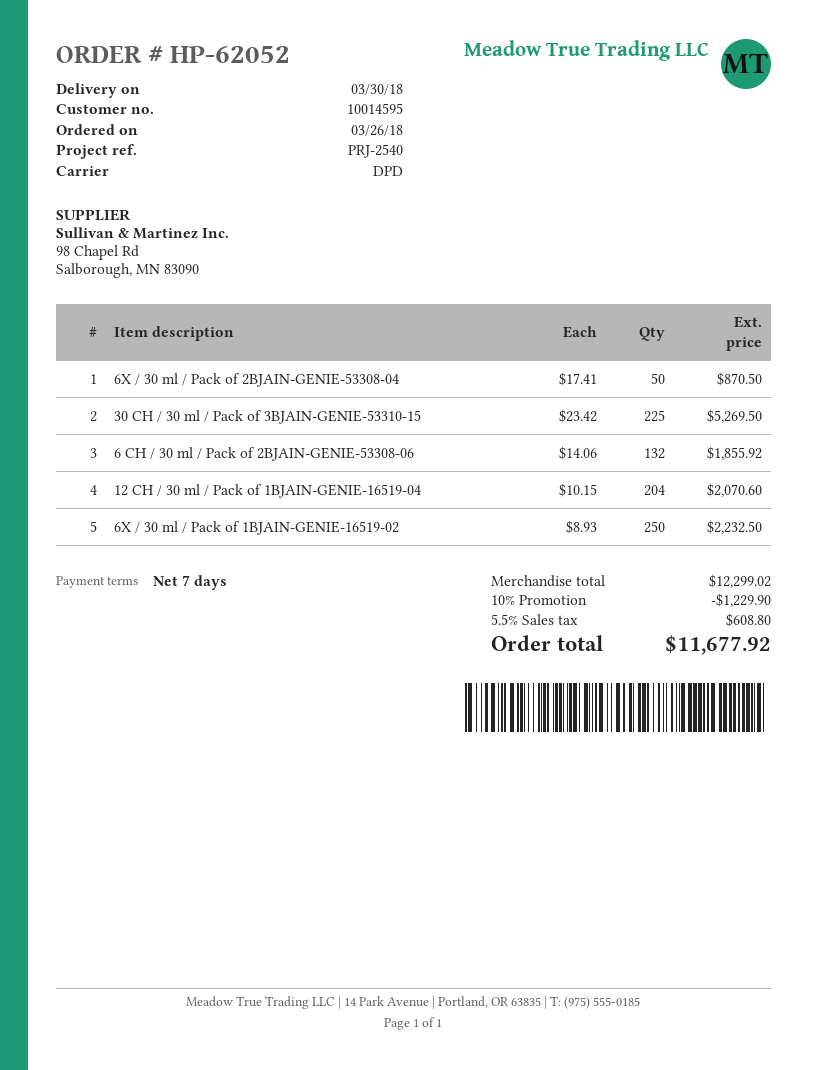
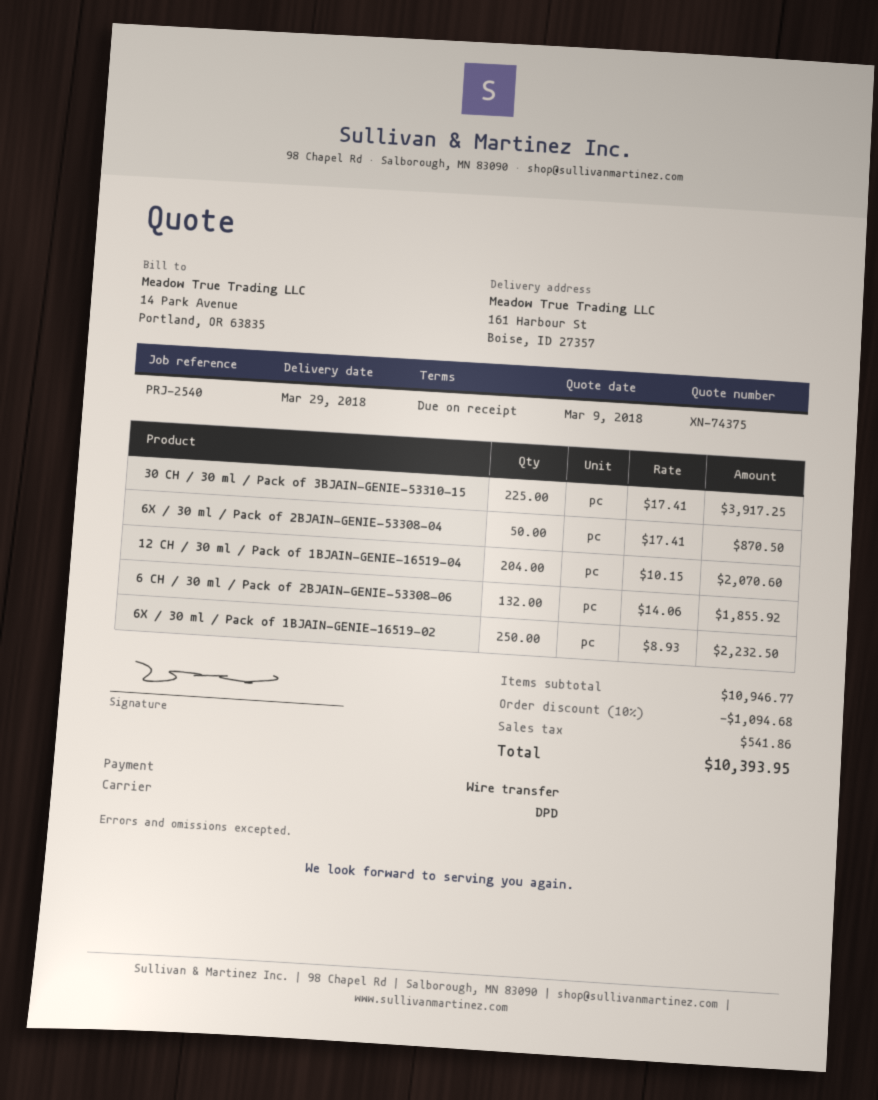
delivery date: 2018-03-30 -> 2018-03-29
payment terms: 7 days -> on receipt
30 CH / 30 ml / Pack of 3BJAIN-GENIE-53310-15: 225 x 23.42 = 5269.50 -> 225 x 17.41 = 3917.25
subtotal: 12299.02 -> 10946.77
discount: 10% = 1229.90 -> 10% = 1094.68
tax: 608.80 -> 541.86
total: 11677.92 -> 10393.95

